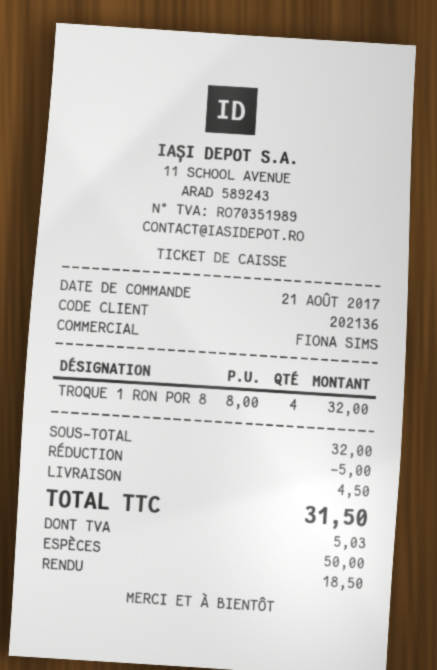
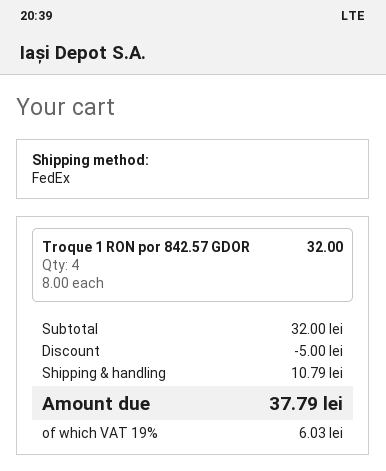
shipping: 4.50 -> 10.79
tax: 5.03 -> 6.03
total: 31.50 -> 37.79

